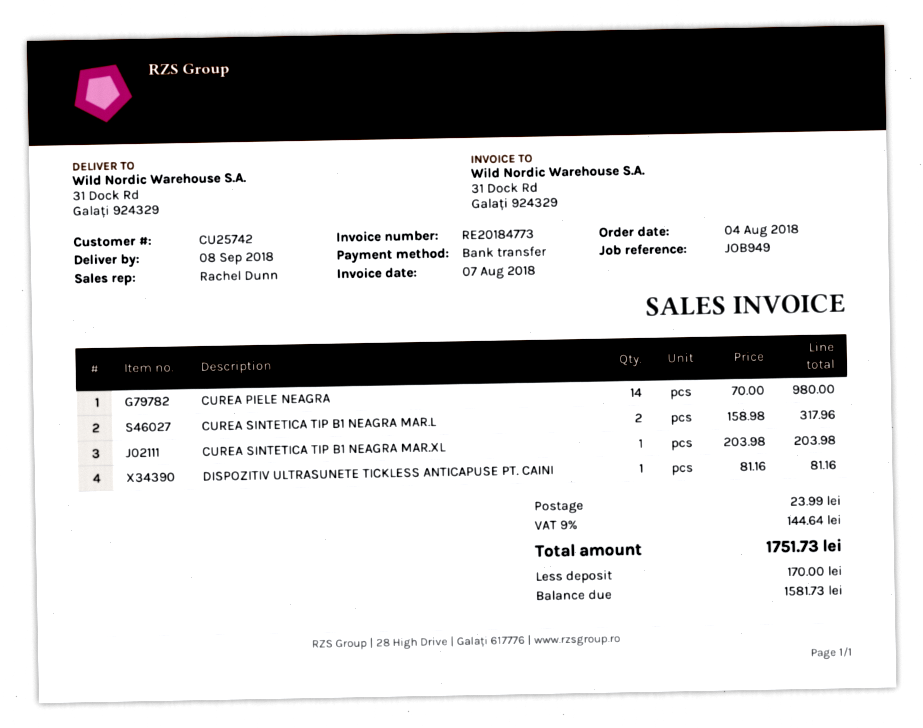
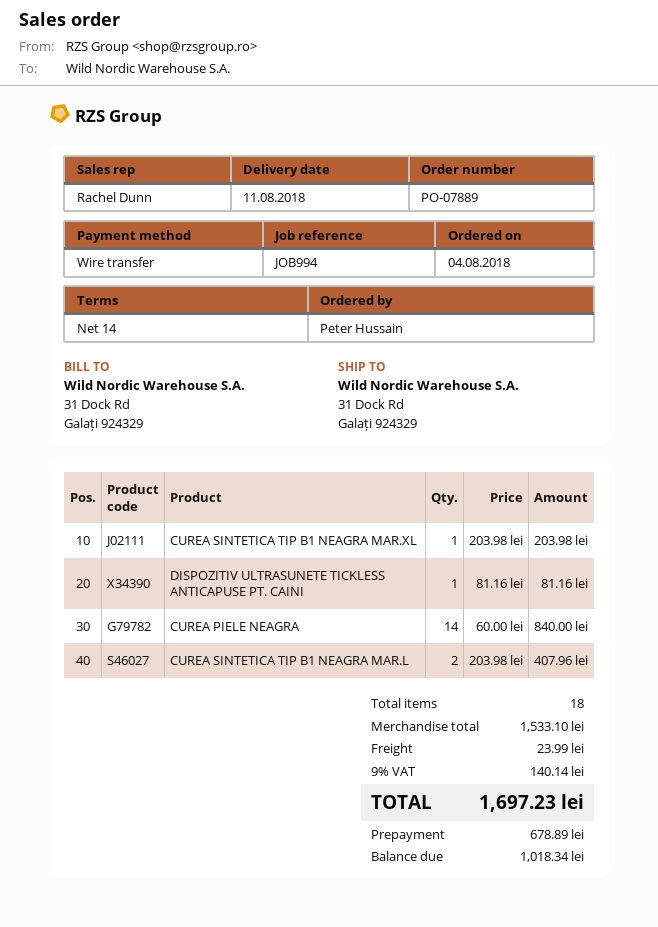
delivery date: 2018-09-08 -> 2018-08-11
reference: JOB949 -> JOB994
CUREA PIELE NEAGRA: 14 x 70.00 = 980.00 -> 14 x 60.00 = 840.00
CUREA SINTETICA TIP B1 NEAGRA MAR.L: 2 x 158.98 = 317.96 -> 2 x 203.98 = 407.96
tax: 9% = 144.64 -> 9% = 140.14
total: 1751.73 -> 1697.23
deposit: 170.00 -> 678.89
balance: 1581.73 -> 1018.34

